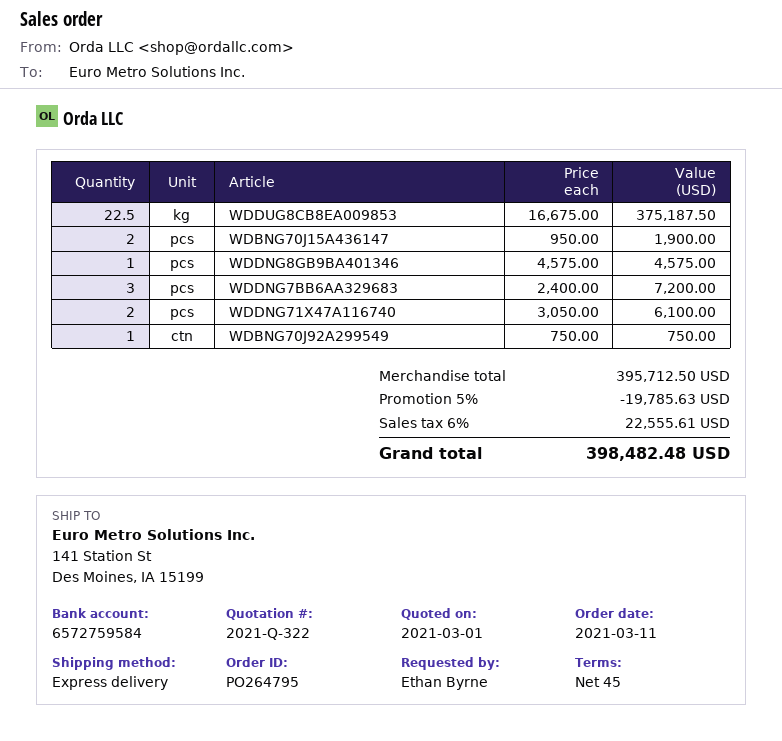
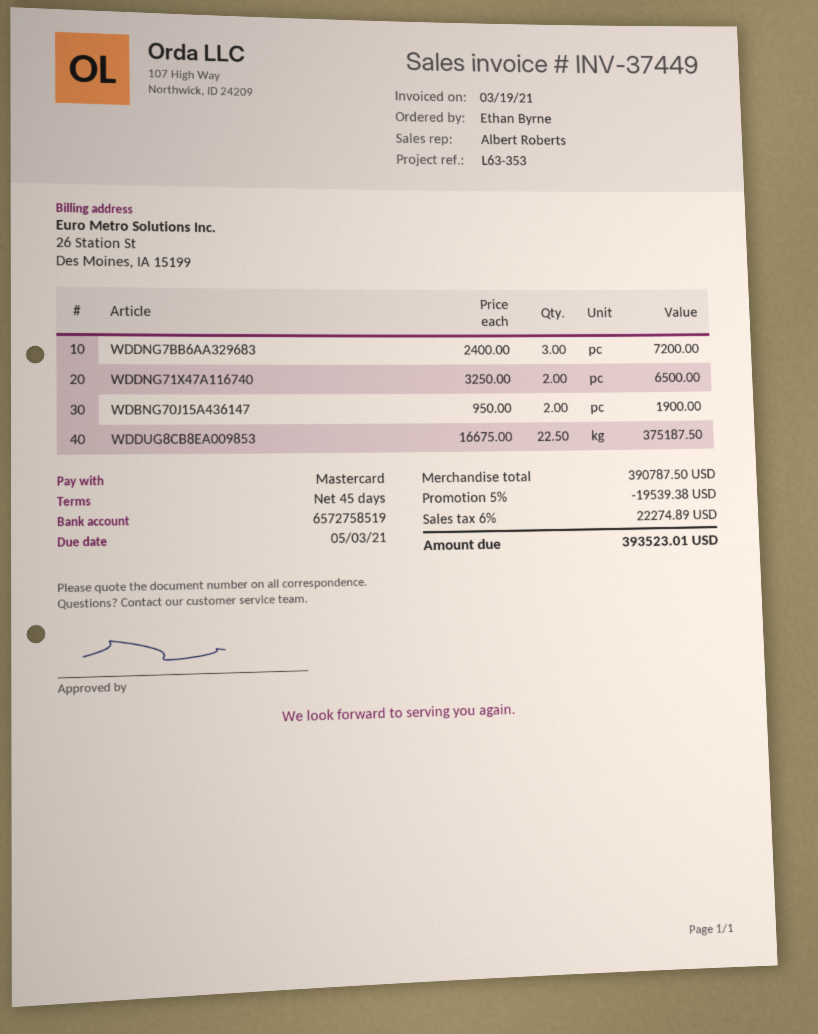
bank account: 6572759584 -> 6572758519
WDDNG8GB9BA401346: 1 x 4575.00 = 4575.00 -> none
WDDNG71X47A116740: 2 x 3050.00 = 6100.00 -> 2 x 3250.00 = 6500.00
WDBNG70J92A299549: 1 x 750.00 = 750.00 -> none
subtotal: 395712.50 -> 390787.50
discount: 5% = 19785.63 -> 5% = 19539.38
tax: 6% = 22555.61 -> 6% = 22274.89
total: 398482.48 -> 393523.01

